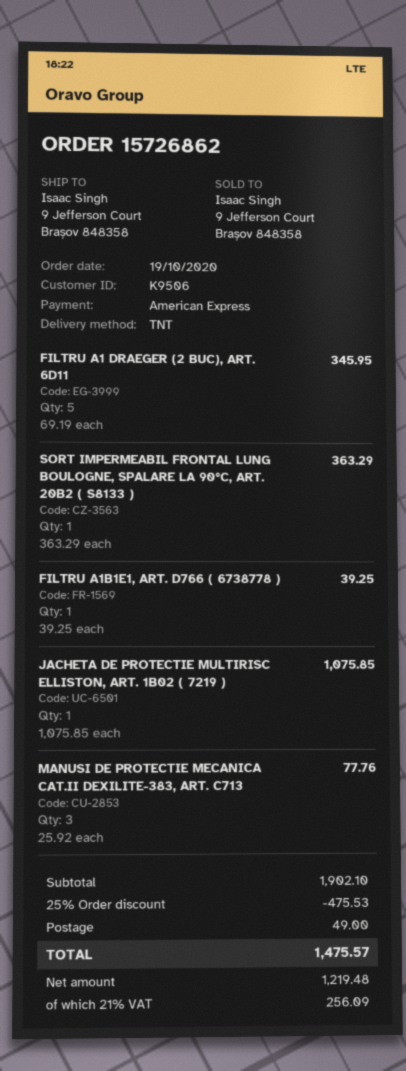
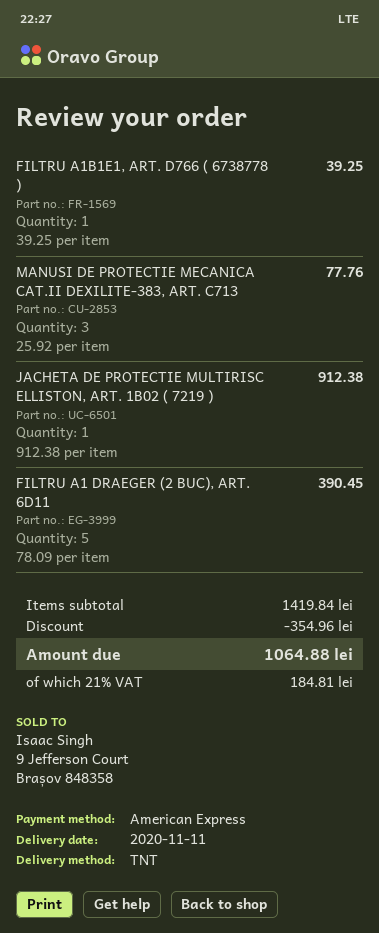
FILTRU A1 DRAEGER (2 BUC), ART. 6D11: 5 x 69.19 = 345.95 -> 5 x 78.09 = 390.45
SORT IMPERMEABIL FRONTAL LUNG BOULOGNE, SPALARE LA 90°C, ART. 20B2 ( S8133 ): 1 x 363.29 = 363.29 -> none
JACHETA DE PROTECTIE MULTIRISC ELLISTON, ART. 1B02 ( 7219 ): 1 x 1075.85 = 1075.85 -> 1 x 912.38 = 912.38
subtotal: 1902.10 -> 1419.84
discount: 475.53 -> 354.96
shipping: 49.00 -> none
tax: 21% = 256.09 -> 21% = 184.81
total: 1475.57 -> 1064.88

